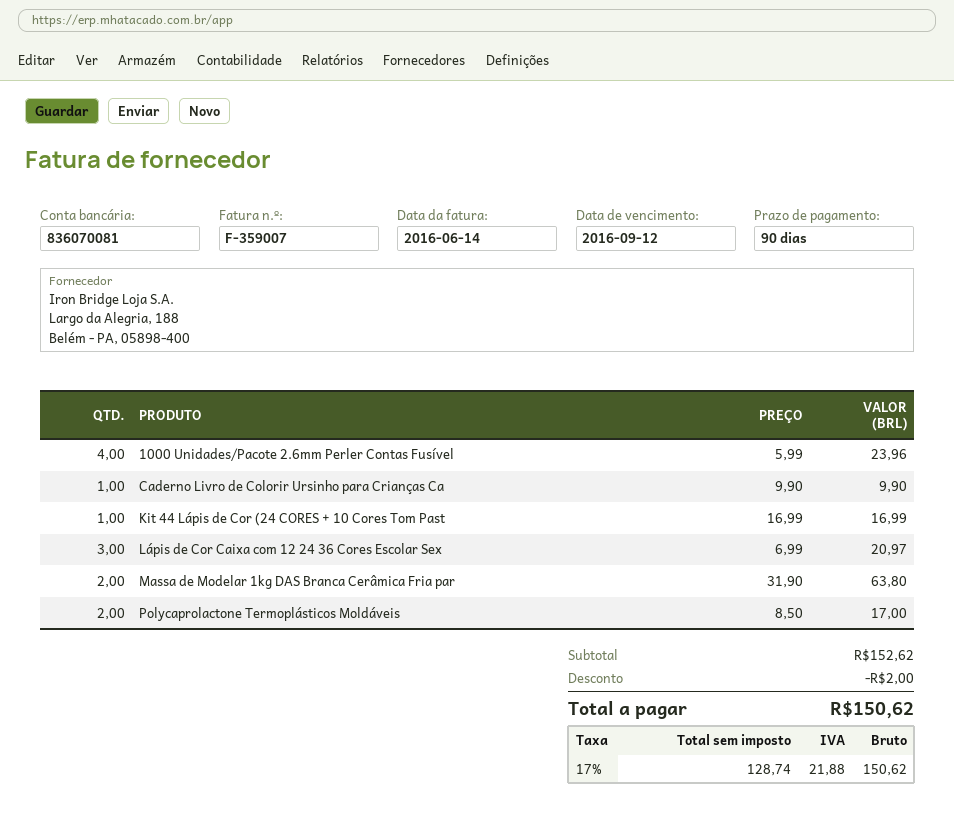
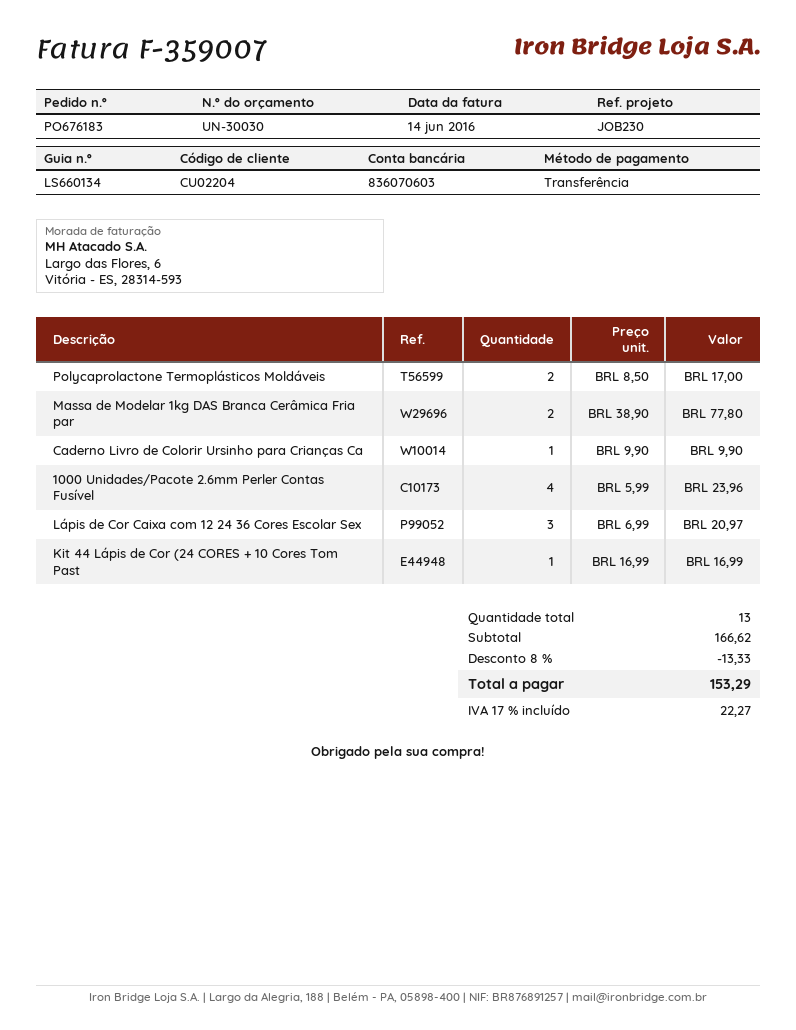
bank account: 836070081 -> 836070603
Massa de Modelar 1kg DAS Branca Cerâmica Fria par: 2 x 31.90 = 63.80 -> 2 x 38.90 = 77.80
subtotal: 152.62 -> 166.62
discount: 2.00 -> 13.33
tax: 17% = 21.88 -> 17% = 22.27
total: 150.62 -> 153.29

